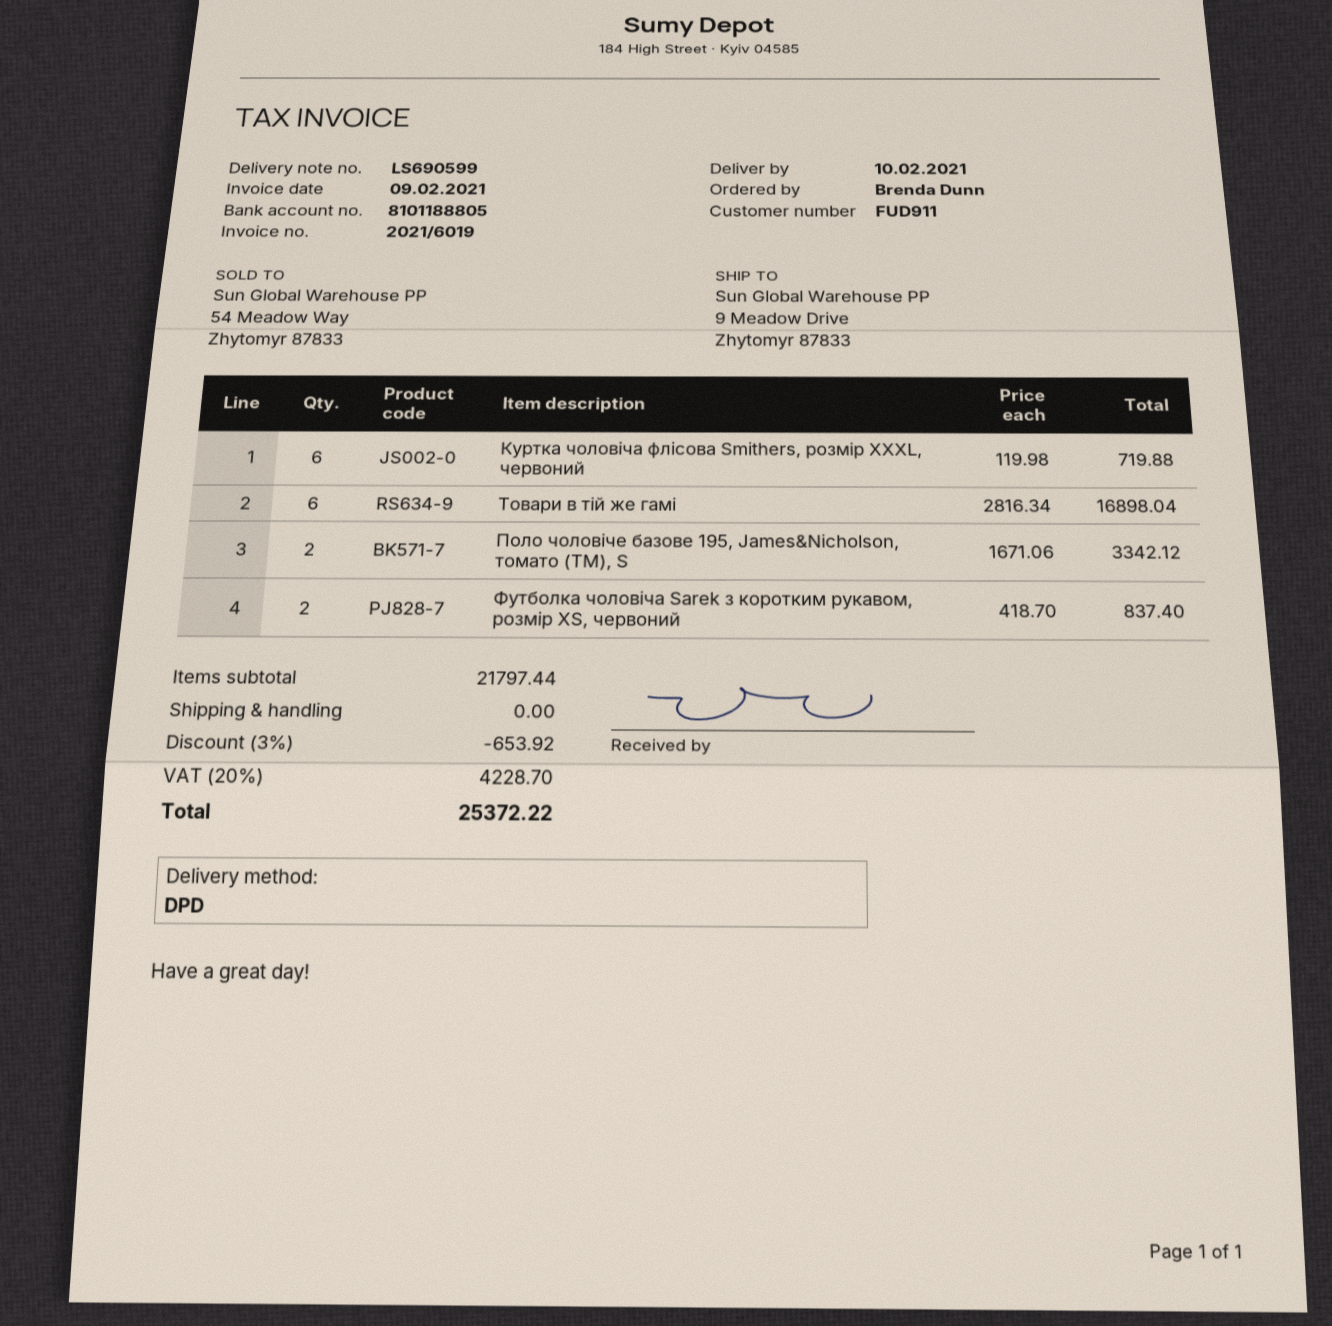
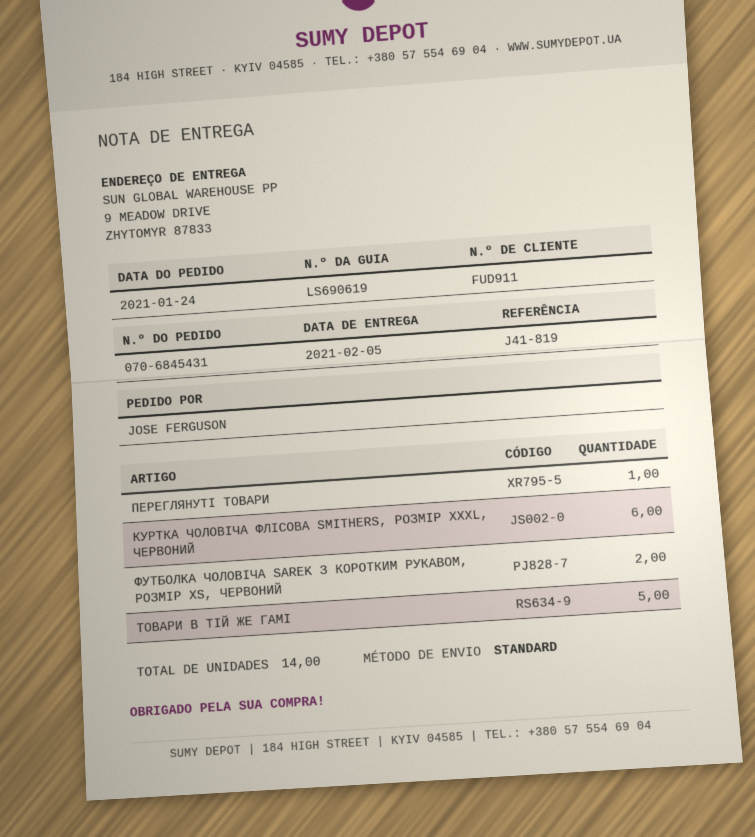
delivery note number: LS690599 -> LS690619
delivery date: 2021-02-10 -> 2021-02-05
ordered by: Brenda Dunn -> JOSE FERGUSON
shipping method: DPD -> standard
Товари в тій же гамі: 6 -> 5
Поло чоловіче базове 195, James&Nicholson, томато (TM), S: 2 -> none
ПЕРЕГЛЯНУТІ ТОВАРИ: none -> 1

